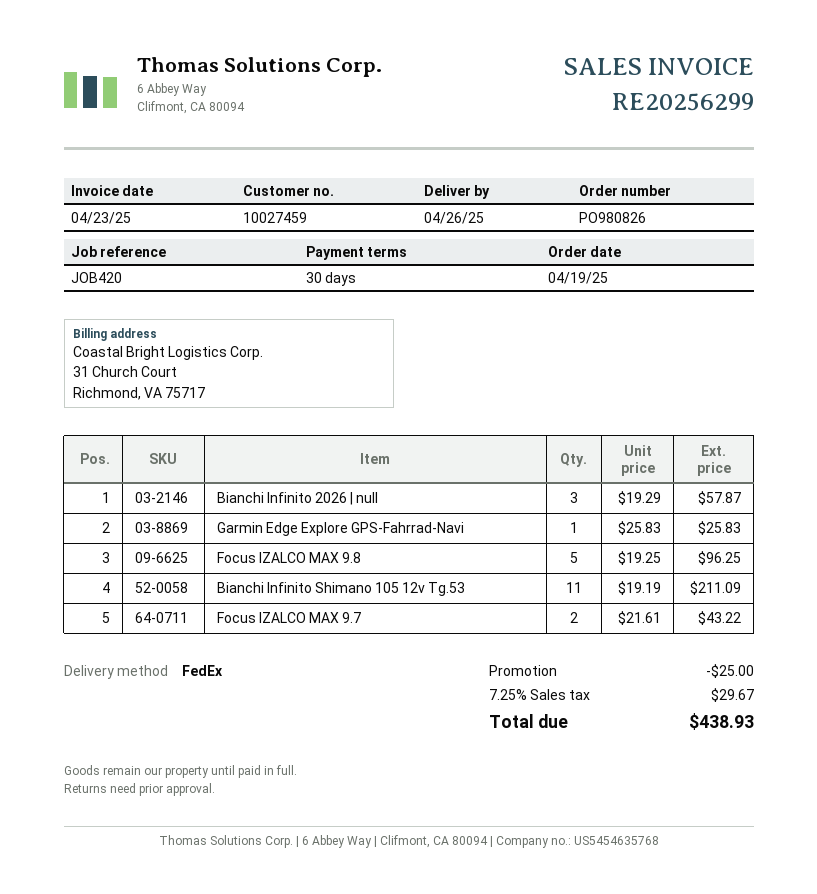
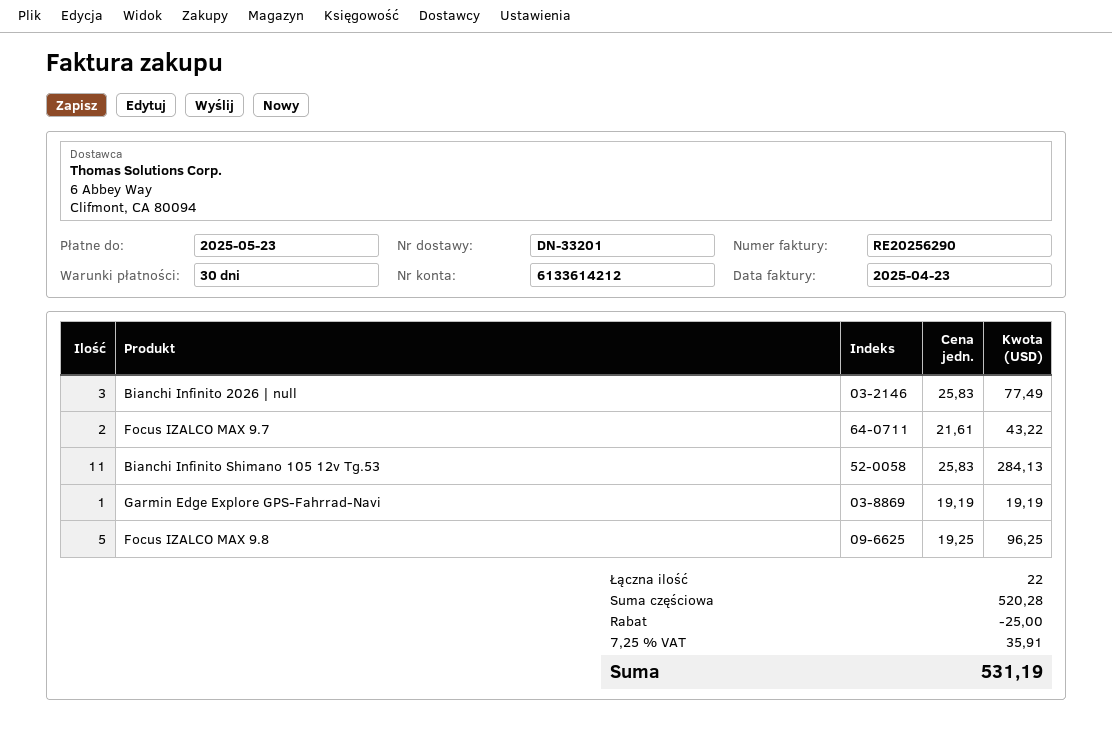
invoice number: RE20256299 -> RE20256290
Bianchi Infinito 2026 | null: 3 x 19.29 = 57.87 -> 3 x 25.83 = 77.49
Garmin Edge Explore GPS-Fahrrad-Navi: 1 x 25.83 = 25.83 -> 1 x 19.19 = 19.19
Bianchi Infinito Shimano 105 12v Tg.53: 11 x 19.19 = 211.09 -> 11 x 25.83 = 284.13
tax: 7.25% = 29.67 -> 7.25% = 35.91
total: 438.93 -> 531.19

